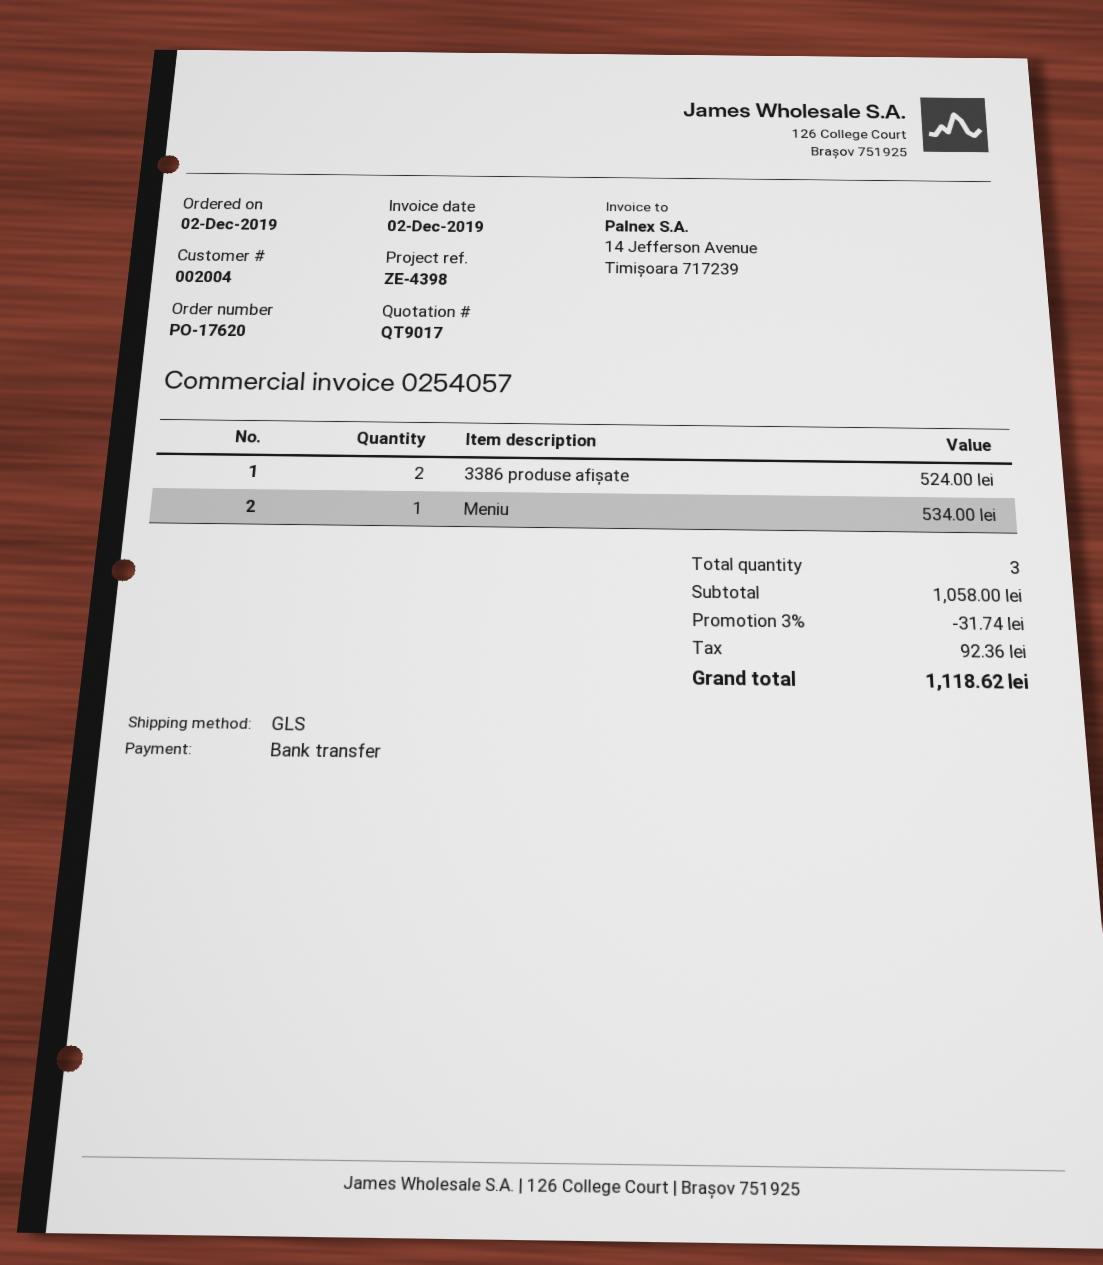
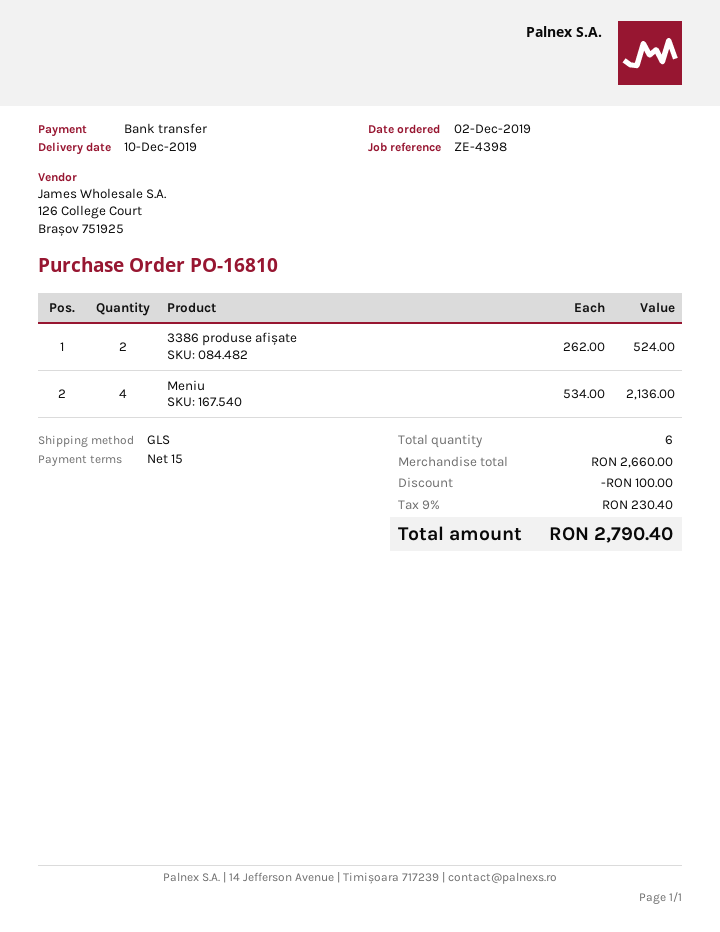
order number: PO-17620 -> PO-16810
Meniu: 1 for 534.00 -> 4 for 2136.00
total quantity: 3 -> 6
subtotal: 1058.00 -> 2660.00
discount: 31.74 -> 100.00
tax: 92.36 -> 230.40
total: 1118.62 -> 2790.40

